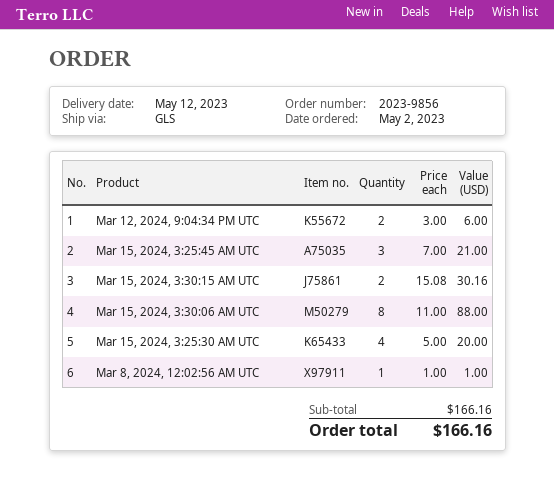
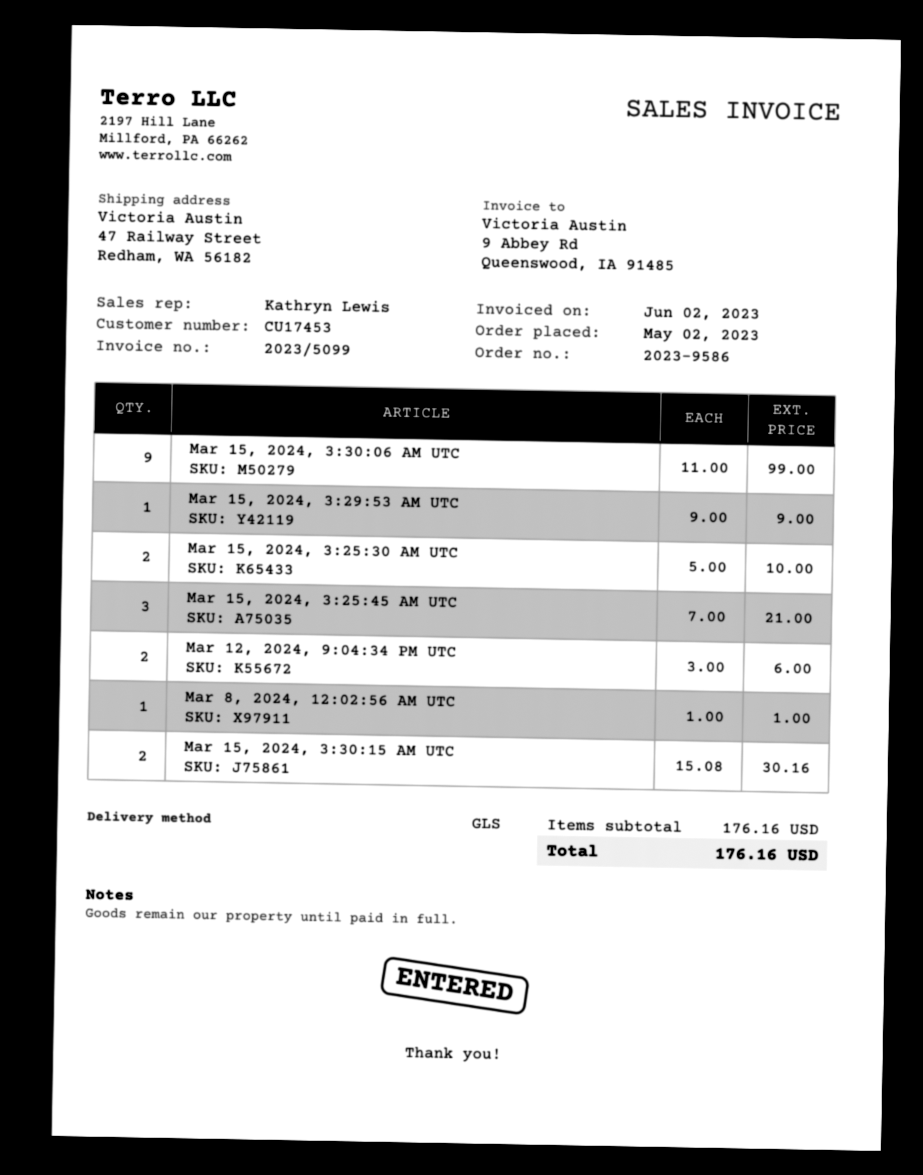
order number: 2023-9856 -> 2023-9586
Mar 15, 2024, 3:30:06 AM UTC: 8 x 11.00 = 88.00 -> 9 x 11.00 = 99.00
Mar 15, 2024, 3:25:30 AM UTC: 4 x 5.00 = 20.00 -> 2 x 5.00 = 10.00
Mar 15, 2024, 3:29:53 AM UTC: none -> 1 x 9.00 = 9.00
subtotal: 166.16 -> 176.16
total: 166.16 -> 176.16

